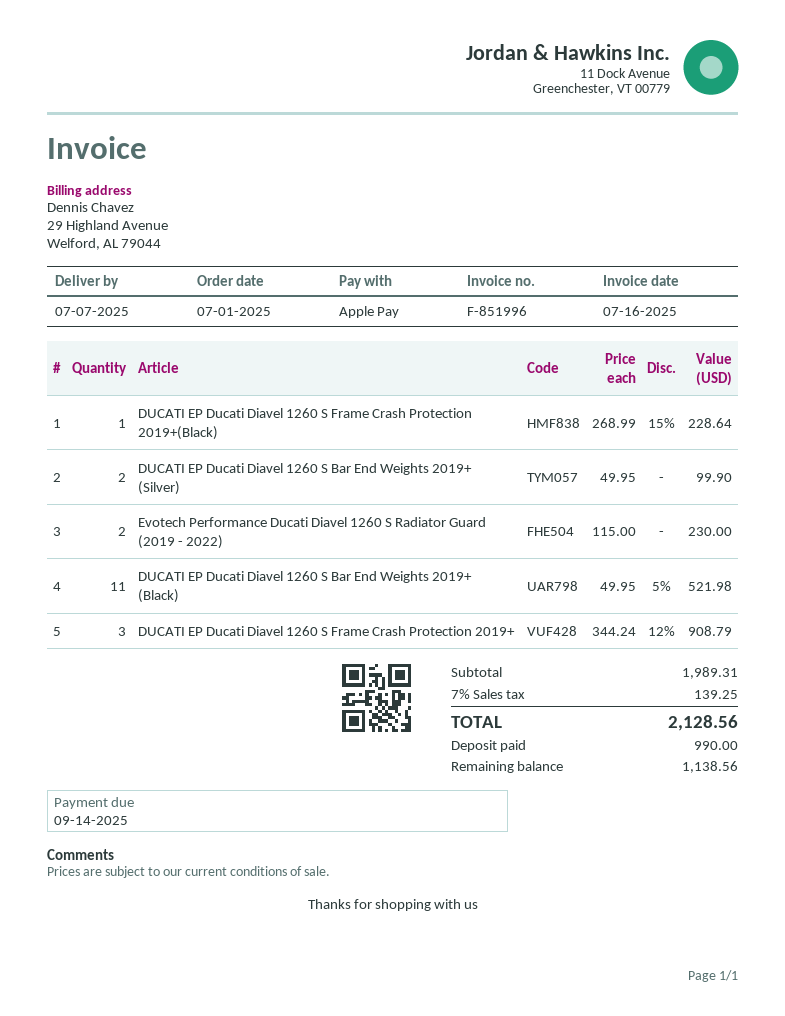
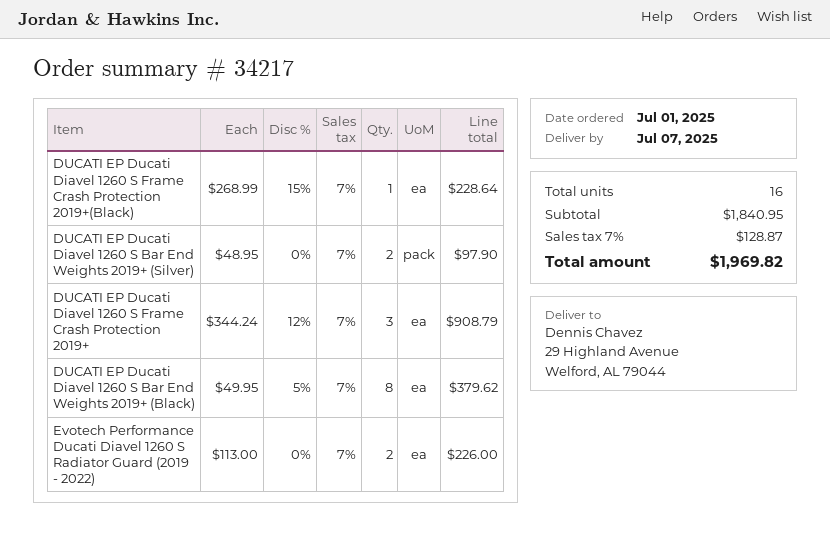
DUCATI EP Ducati Diavel 1260 S Bar End Weights 2019+ (Silver): 2 x 49.95 = 99.90 -> 2 x 48.95 = 97.90
Evotech Performance Ducati Diavel 1260 S Radiator Guard (2019 - 2022): 2 x 115.00 = 230.00 -> 2 x 113.00 = 226.00
DUCATI EP Ducati Diavel 1260 S Bar End Weights 2019+ (Black): 11 x 49.95 - 5% = 521.98 -> 8 x 49.95 - 5% = 379.62
subtotal: 1989.31 -> 1840.95
tax: 7% = 139.25 -> 7% = 128.87
total: 2128.56 -> 1969.82

